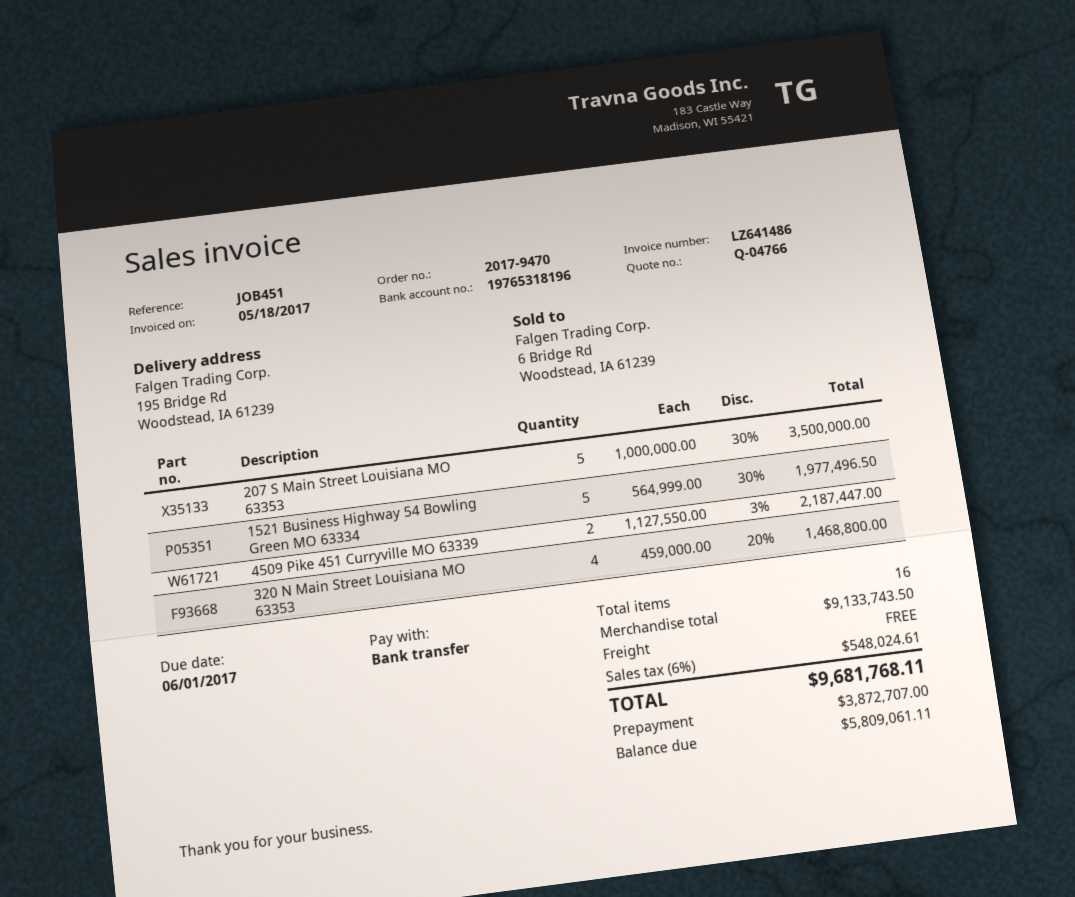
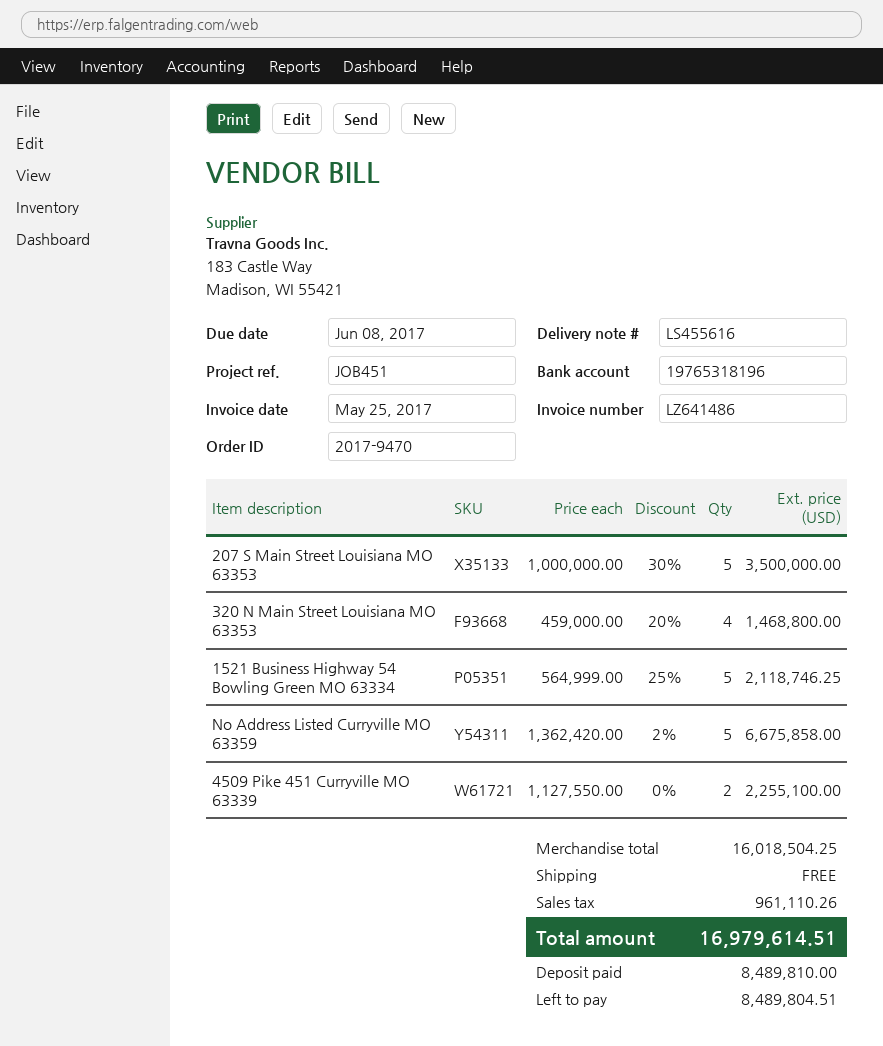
invoice date: 2017-05-18 -> 2017-05-25
due date: 2017-06-01 -> 2017-06-08
1521 Business Highway 54 Bowling Green MO 63334: 5 x 564999.00 - 30% = 1977496.50 -> 5 x 564999.00 - 25% = 2118746.25
4509 Pike 451 Curryville MO 63339: 2 x 1127550.00 - 3% = 2187447.00 -> 2 x 1127550.00 = 2255100.00
No Address Listed Curryville MO 63359: none -> 5 x 1362420.00 - 2% = 6675858.00
subtotal: 9133743.50 -> 16018504.25
tax: 548024.61 -> 961110.26
total: 9681768.11 -> 16979614.51
deposit: 3872707.00 -> 8489810.00
balance: 5809061.11 -> 8489804.51

